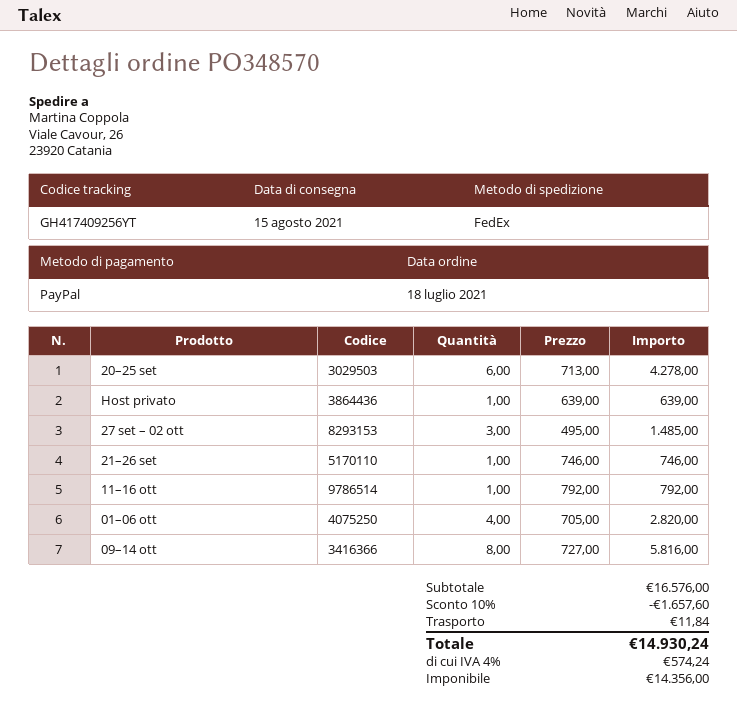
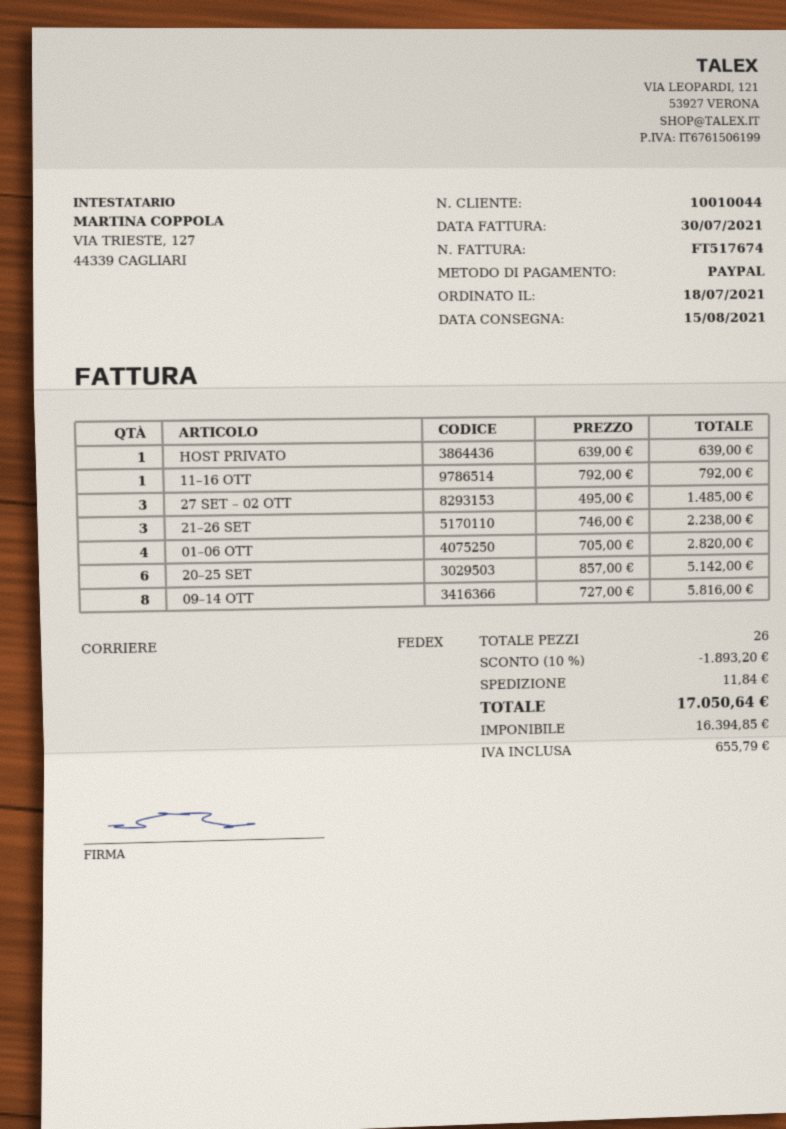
20–25 set: 6 x 713.00 = 4278.00 -> 6 x 857.00 = 5142.00
21–26 set: 1 x 746.00 = 746.00 -> 3 x 746.00 = 2238.00
discount: 10% = 1657.60 -> 10% = 1893.20
net: 14356.00 -> 16394.85
tax: 574.24 -> 655.79
total: 14930.24 -> 17050.64

